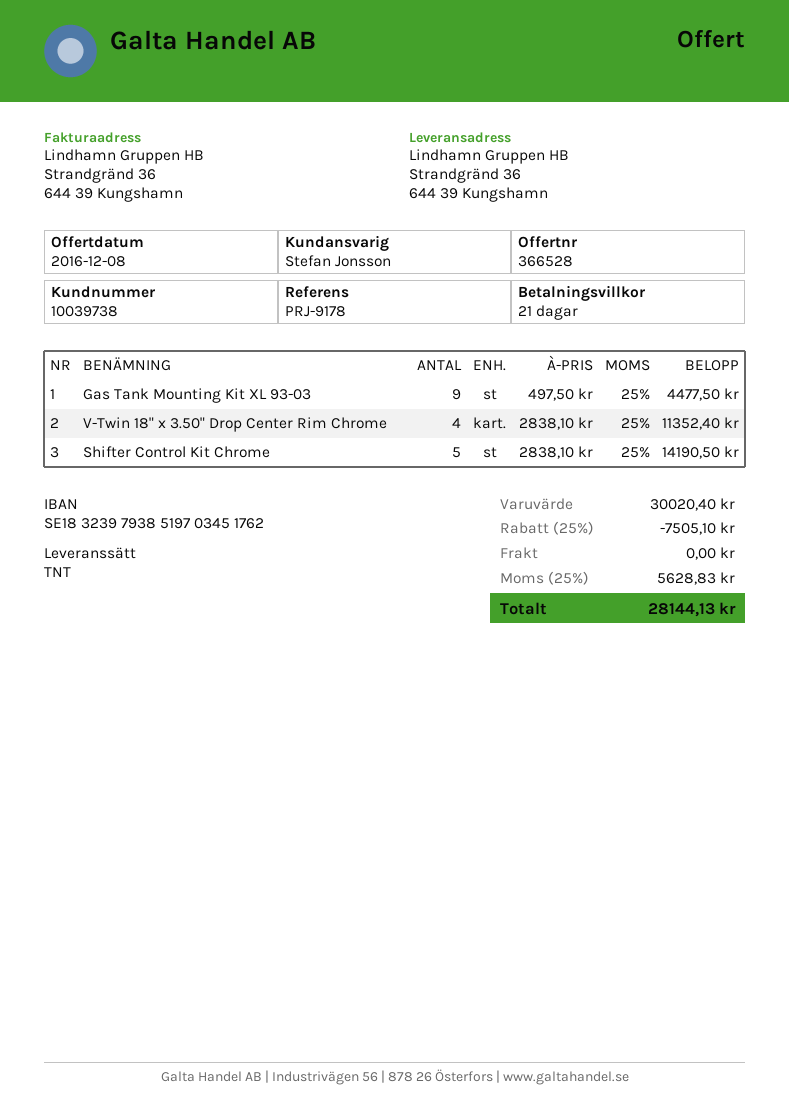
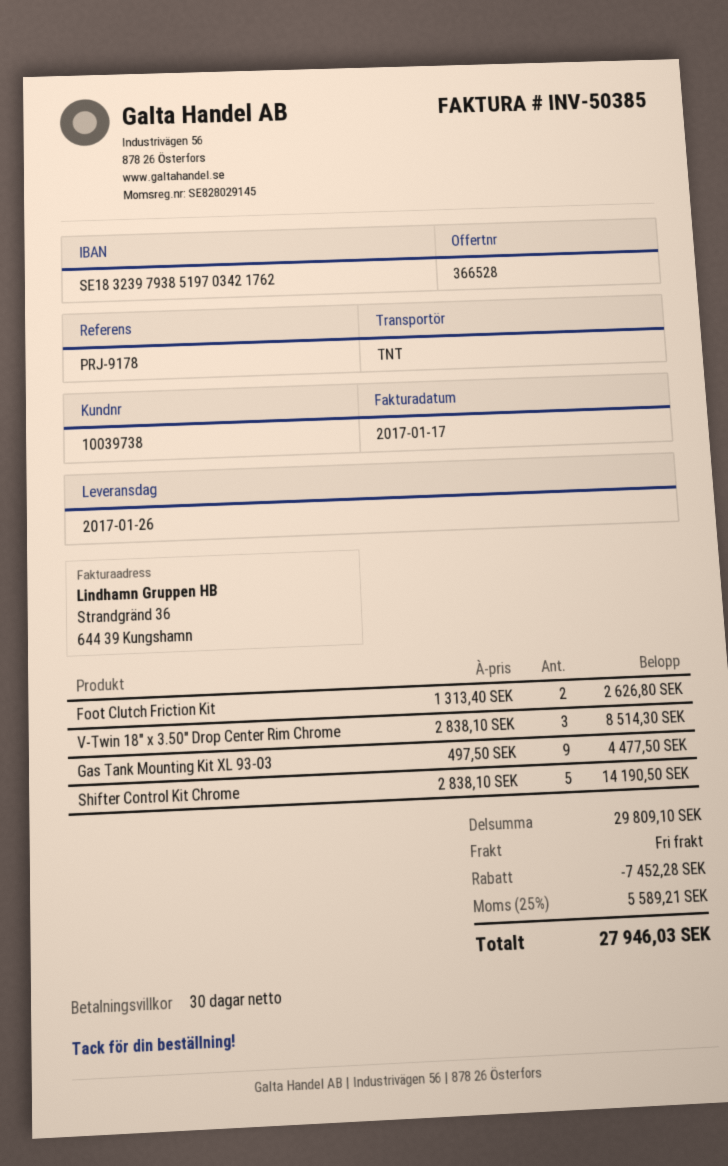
payment terms: 21 days -> 30 days
bank account: SE1832397938519703451762 -> SE1832397938519703421762
V-Twin 18" x 3.50" Drop Center Rim Chrome: 4 x 2838.10 = 11352.40 -> 3 x 2838.10 = 8514.30
Foot Clutch Friction Kit: none -> 2 x 1313.40 = 2626.80
subtotal: 30020.40 -> 29809.10
discount: 7505.10 -> 7452.28
tax: 25% = 5628.83 -> 25% = 5589.21
total: 28144.13 -> 27946.03

